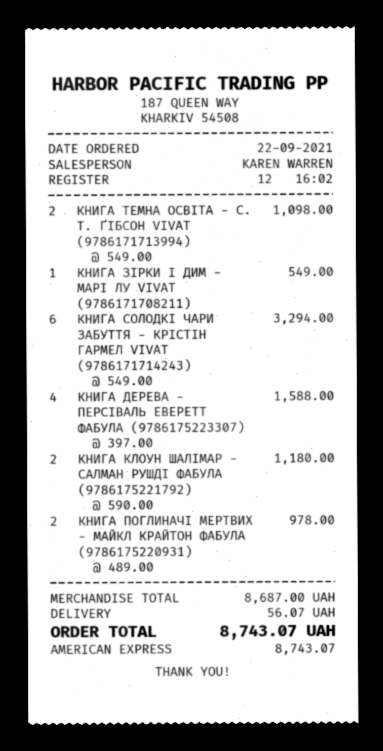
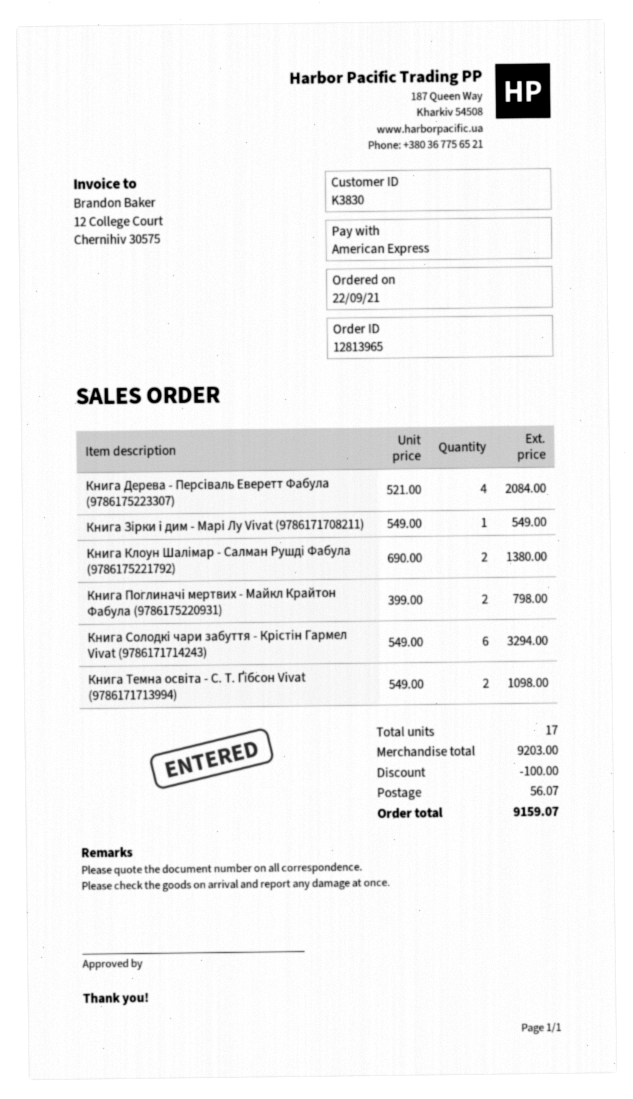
КНИГА ДЕРЕВА - ПЕРСІВАЛЬ ЕВЕРЕТТ ФАБУЛА (9786175223307): 4 x 397.00 = 1588.00 -> 4 x 521.00 = 2084.00
КНИГА КЛОУН ШАЛІМАР - САЛМАН РУШДІ ФАБУЛА (9786175221792): 2 x 590.00 = 1180.00 -> 2 x 690.00 = 1380.00
КНИГА ПОГЛИНАЧІ МЕРТВИХ - МАЙКЛ КРАЙТОН ФАБУЛА (9786175220931): 2 x 489.00 = 978.00 -> 2 x 399.00 = 798.00
subtotal: 8687.00 -> 9203.00
discount: none -> 100.00
total: 8743.07 -> 9159.07

